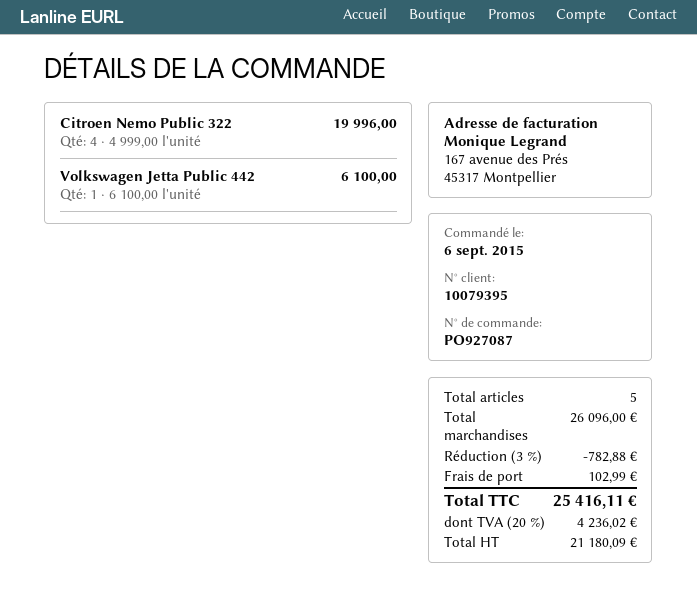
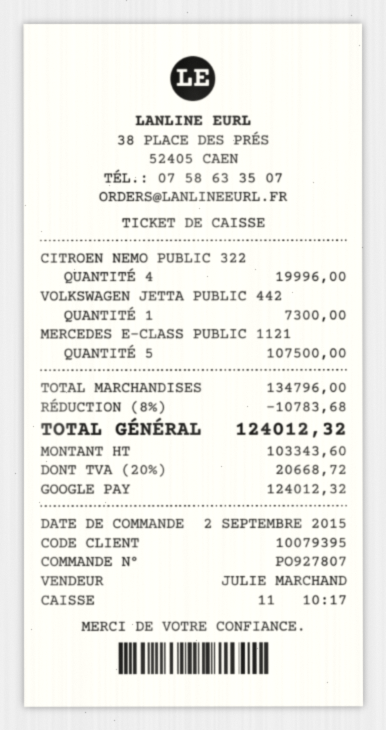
order number: PO927087 -> PO927807
order date: 2015-09-06 -> 2015-09-02
Volkswagen Jetta Public 442: 1 for 6100.00 -> 1 for 7300.00
MERCEDES E-CLASS PUBLIC 1121: none -> 5 for 107500.00
subtotal: 26096.00 -> 134796.00
discount: 3% = 782.88 -> 8% = 10783.68
shipping: 102.99 -> none
net: 21180.09 -> 103343.60
tax: 20% = 4236.02 -> 20% = 20668.72
total: 25416.11 -> 124012.32

